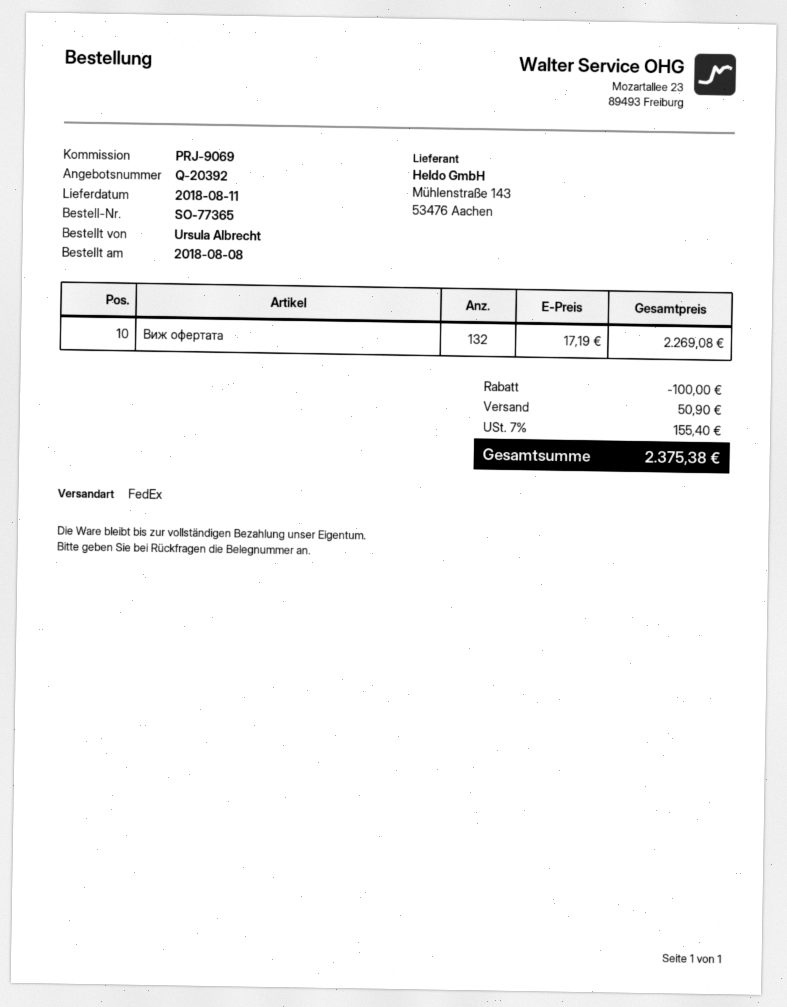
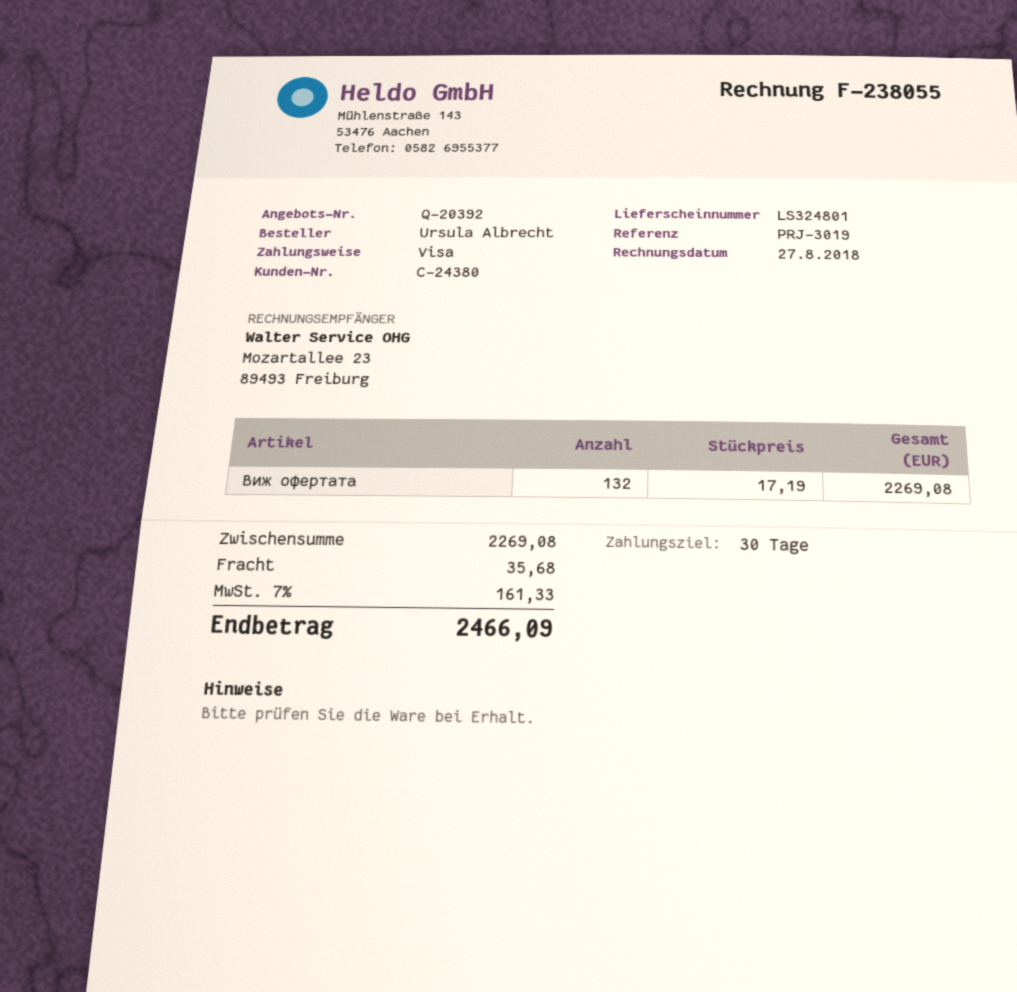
reference: PRJ-9069 -> PRJ-3019
discount: 100.00 -> none
shipping: 50.90 -> 35.68
tax: 7% = 155.40 -> 7% = 161.33
total: 2375.38 -> 2466.09

